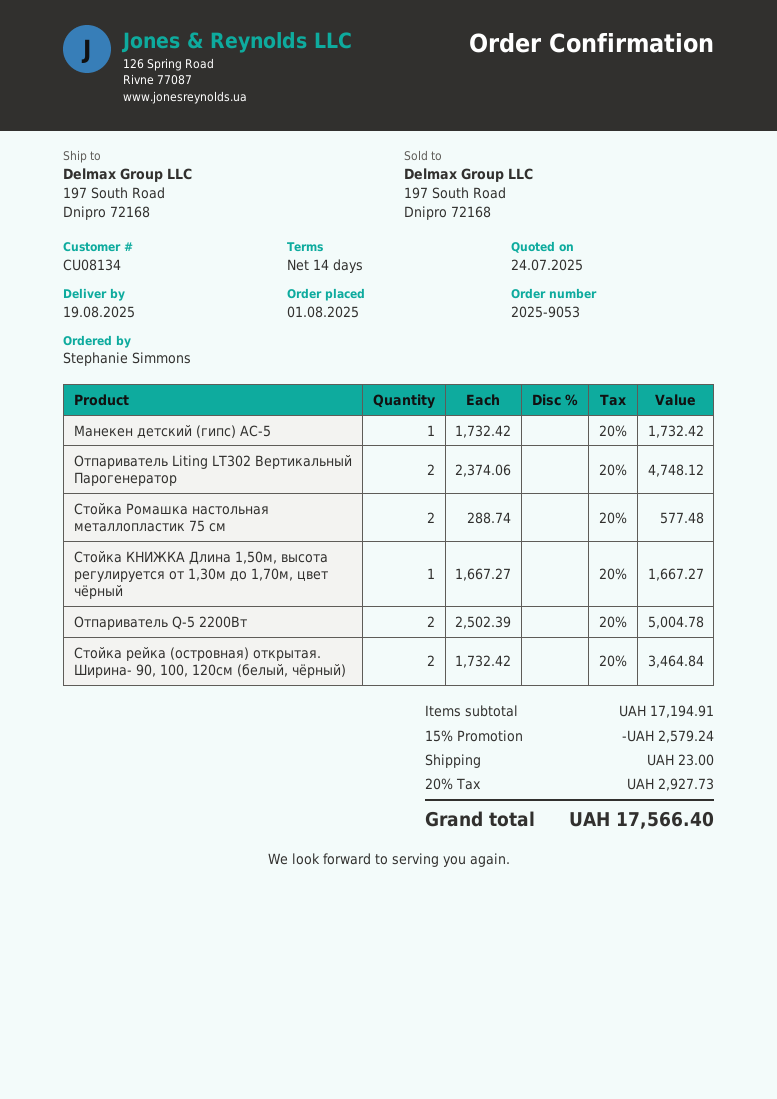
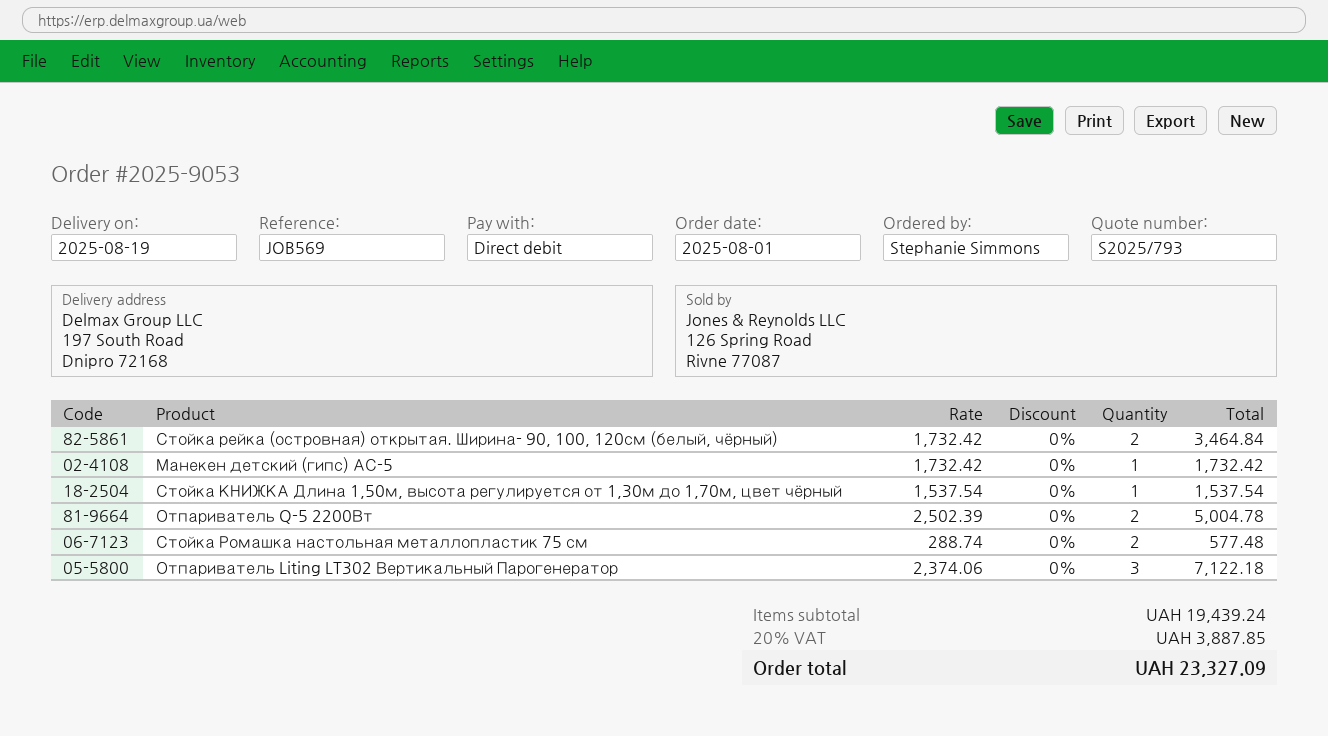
Отпариватель Liting LT302 Вертикальный Парогенератор: 2 x 2374.06 = 4748.12 -> 3 x 2374.06 = 7122.18
Стойка КНИЖКА Длина 1,50м, высота регулируется от 1,30м до 1,70м, цвет чёрный: 1 x 1667.27 = 1667.27 -> 1 x 1537.54 = 1537.54
subtotal: 17194.91 -> 19439.24
discount: 15% = 2579.24 -> none
shipping: 23.00 -> none
tax: 20% = 2927.73 -> 20% = 3887.85
total: 17566.40 -> 23327.09

